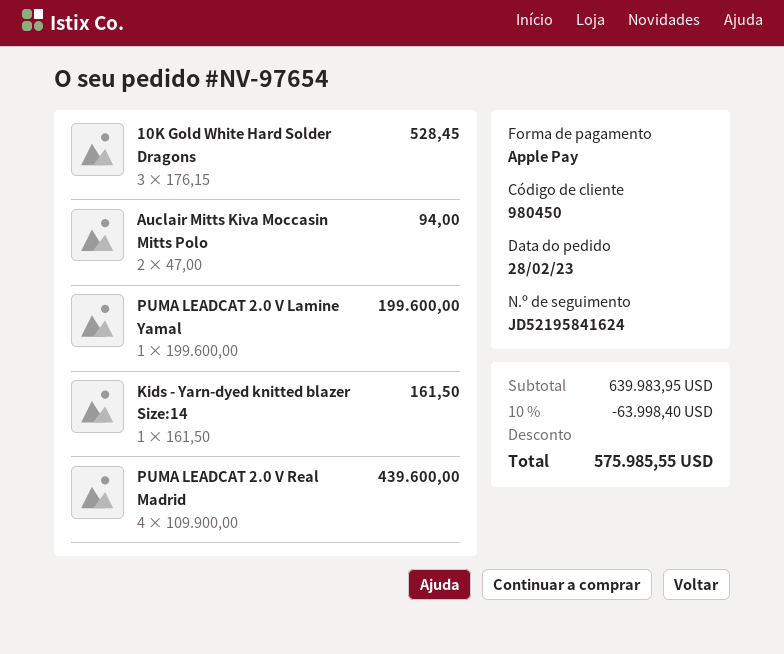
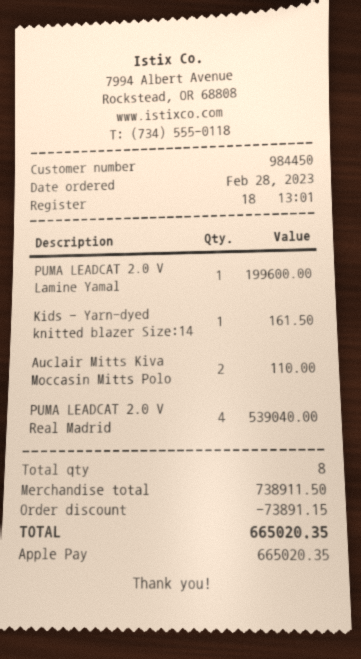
customer number: 980450 -> 984450
10K Gold White Hard Solder Dragons: 3 for 528.45 -> none
Auclair Mitts Kiva Moccasin Mitts Polo: 2 for 94.00 -> 2 for 110.00
PUMA LEADCAT 2.0 V Real Madrid: 4 for 439600.00 -> 4 for 539040.00
subtotal: 639983.95 -> 738911.50
discount: 63998.40 -> 73891.15
total: 575985.55 -> 665020.35

